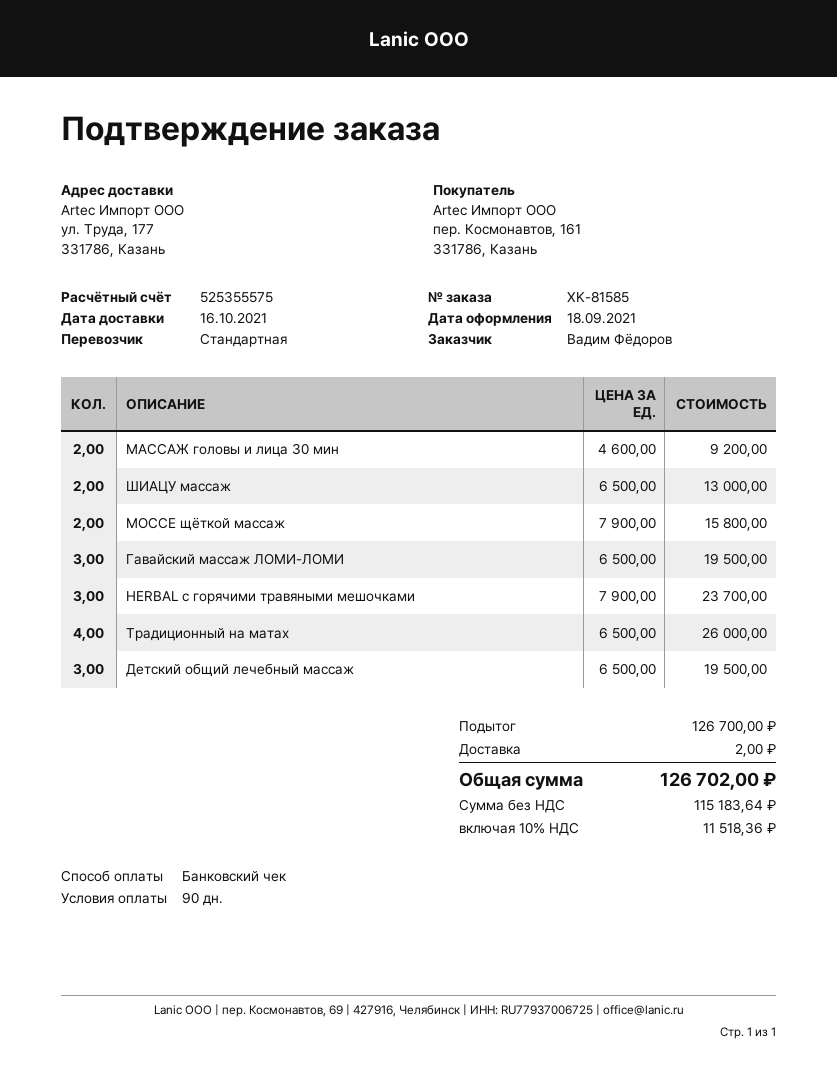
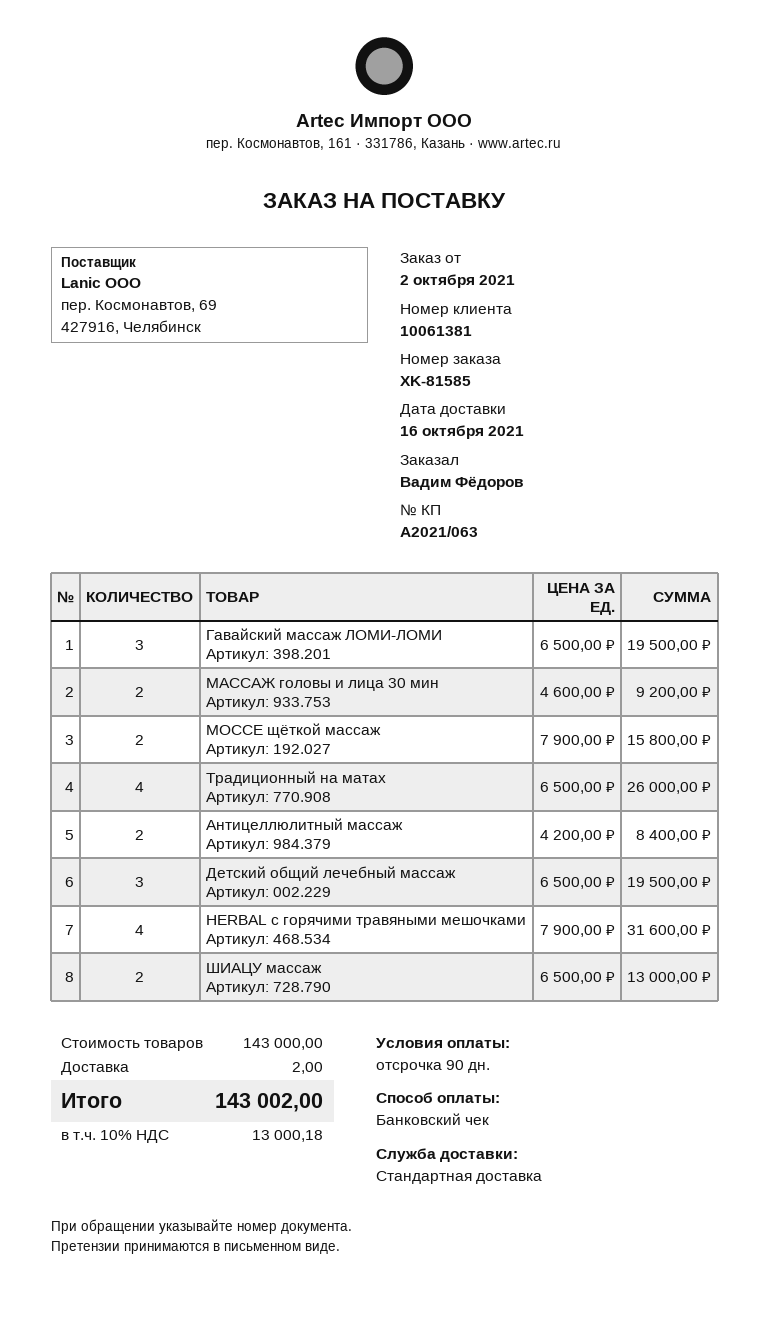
order date: 2021-09-18 -> 2021-10-02
HERBAL c горячими травяными мешочками: 3 x 7900.00 = 23700.00 -> 4 x 7900.00 = 31600.00
Антицеллюлитный массаж: none -> 2 x 4200.00 = 8400.00
subtotal: 126700.00 -> 143000.00
tax: 10% = 11518.36 -> 10% = 13000.18
total: 126702.00 -> 143002.00

